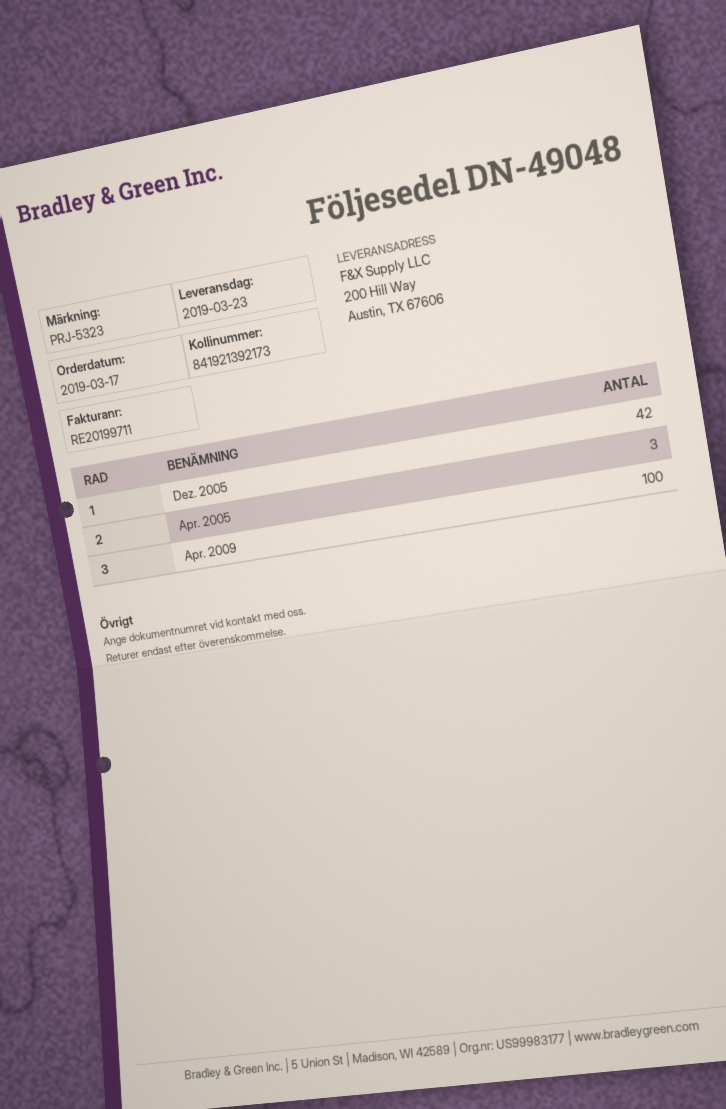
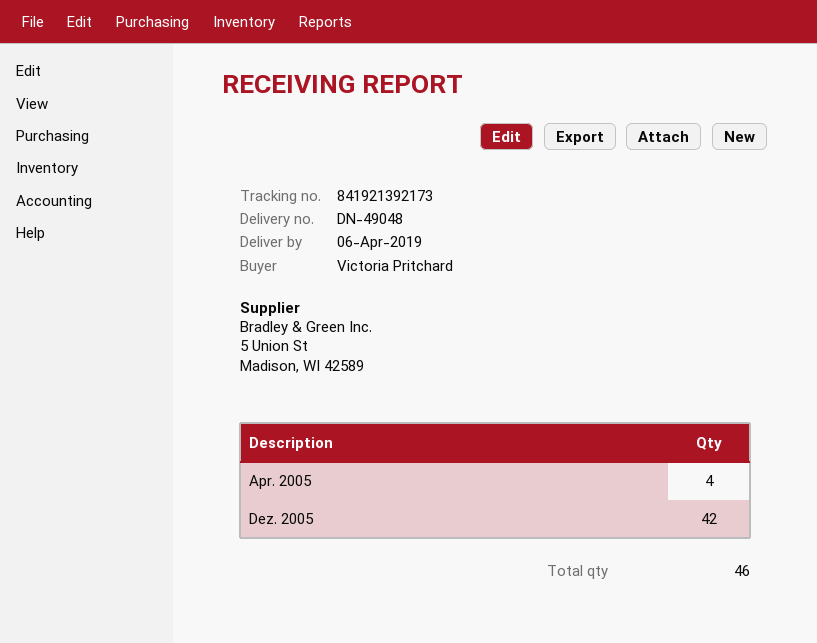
delivery date: 2019-03-23 -> 2019-04-06
Apr. 2005: 3 -> 4
Apr. 2009: 100 -> none

